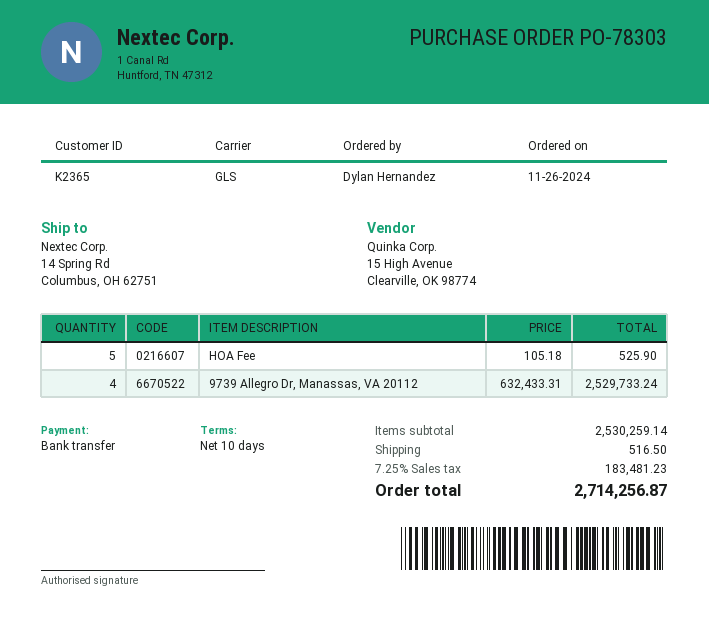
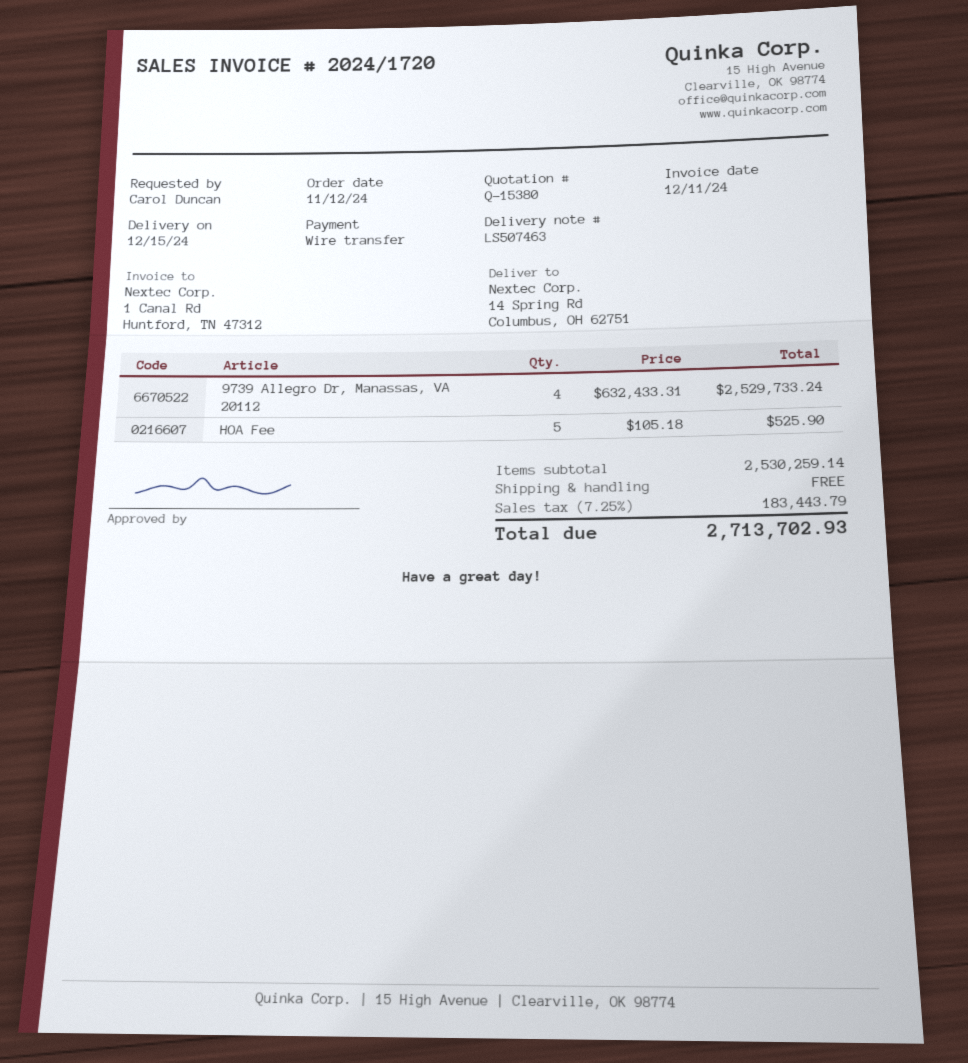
order date: 2024-11-26 -> 2024-11-12
ordered by: Dylan Hernandez -> Carol Duncan
shipping: 516.50 -> 0.00
tax: 7.25% = 183481.23 -> 7.25% = 183443.79
total: 2714256.87 -> 2713702.93

